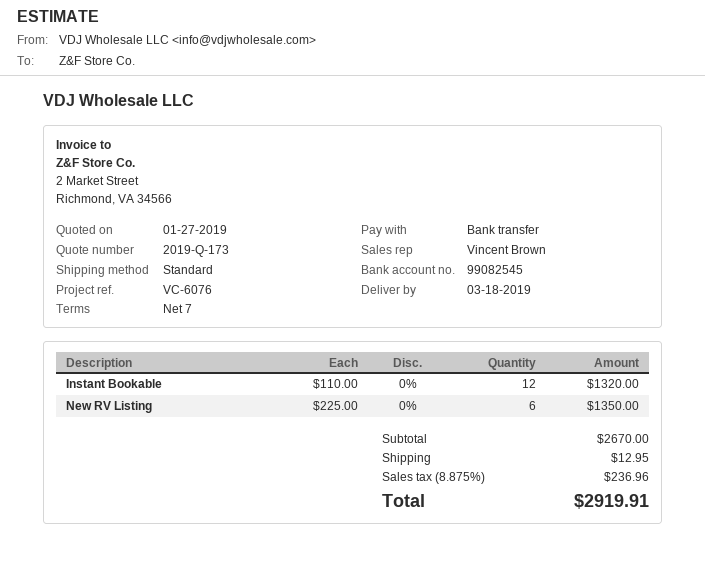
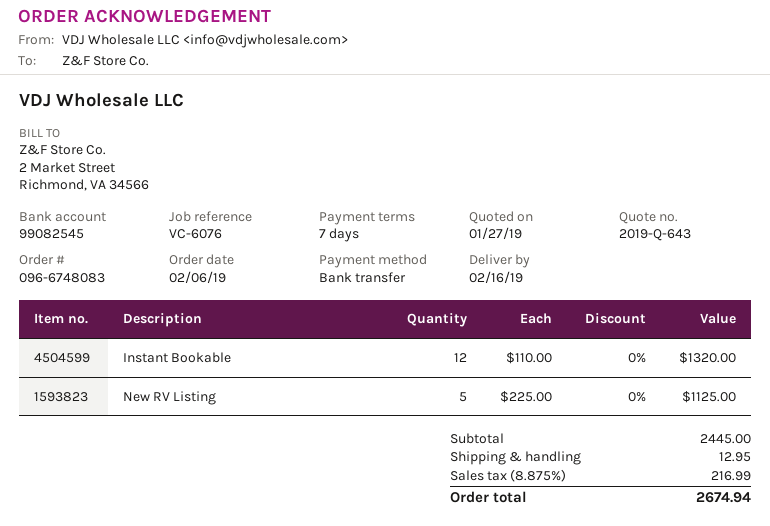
quote number: 2019-Q-173 -> 2019-Q-643
delivery date: 2019-03-18 -> 2019-02-16
New RV Listing: 6 x 225.00 = 1350.00 -> 5 x 225.00 = 1125.00
subtotal: 2670.00 -> 2445.00
tax: 8.875% = 236.96 -> 8.875% = 216.99
total: 2919.91 -> 2674.94

